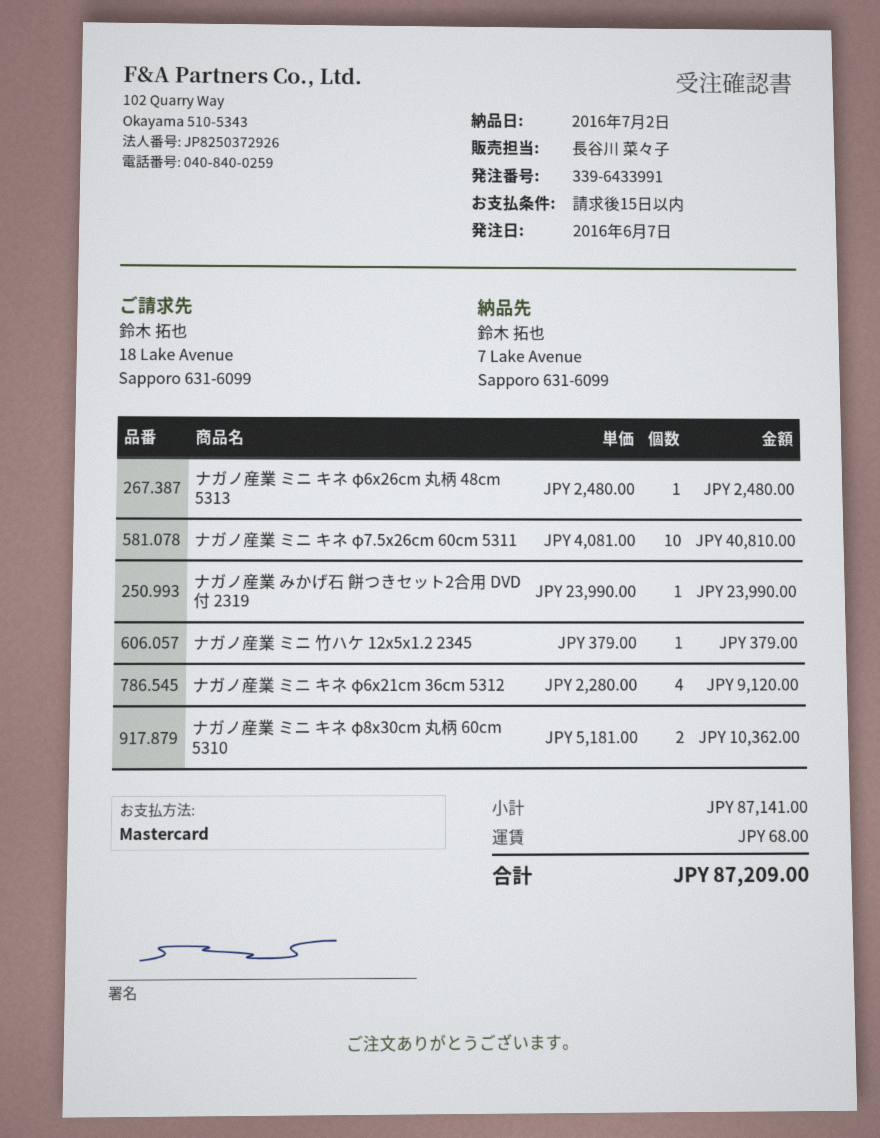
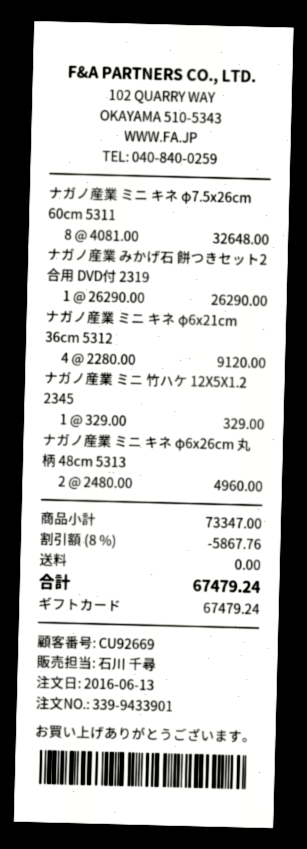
order number: 339-6433991 -> 339-9433901
order date: 2016-06-07 -> 2016-06-13
sales rep: 長谷川 菜々子 -> 石川 千尋
payment method: Mastercard -> gift card
ナガノ産業 ミニ キネ φ6x26cm 丸柄 48cm 5313: 1 x 2480.00 = 2480.00 -> 2 x 2480.00 = 4960.00
ナガノ産業 ミニ キネ φ7.5x26cm 60cm 5311: 10 x 4081.00 = 40810.00 -> 8 x 4081.00 = 32648.00
ナガノ産業 みかげ石 餅つきセット2合用 DVD付 2319: 1 x 23990.00 = 23990.00 -> 1 x 26290.00 = 26290.00
ナガノ産業 ミニ 竹ハケ 12x5x1.2 2345: 1 x 379.00 = 379.00 -> 1 x 329.00 = 329.00
ナガノ産業 ミニ キネ φ8x30cm 丸柄 60cm 5310: 2 x 5181.00 = 10362.00 -> none
subtotal: 87141.00 -> 73347.00
discount: none -> 8% = 5867.76
shipping: 68.00 -> 0.00
total: 87209.00 -> 67479.24

